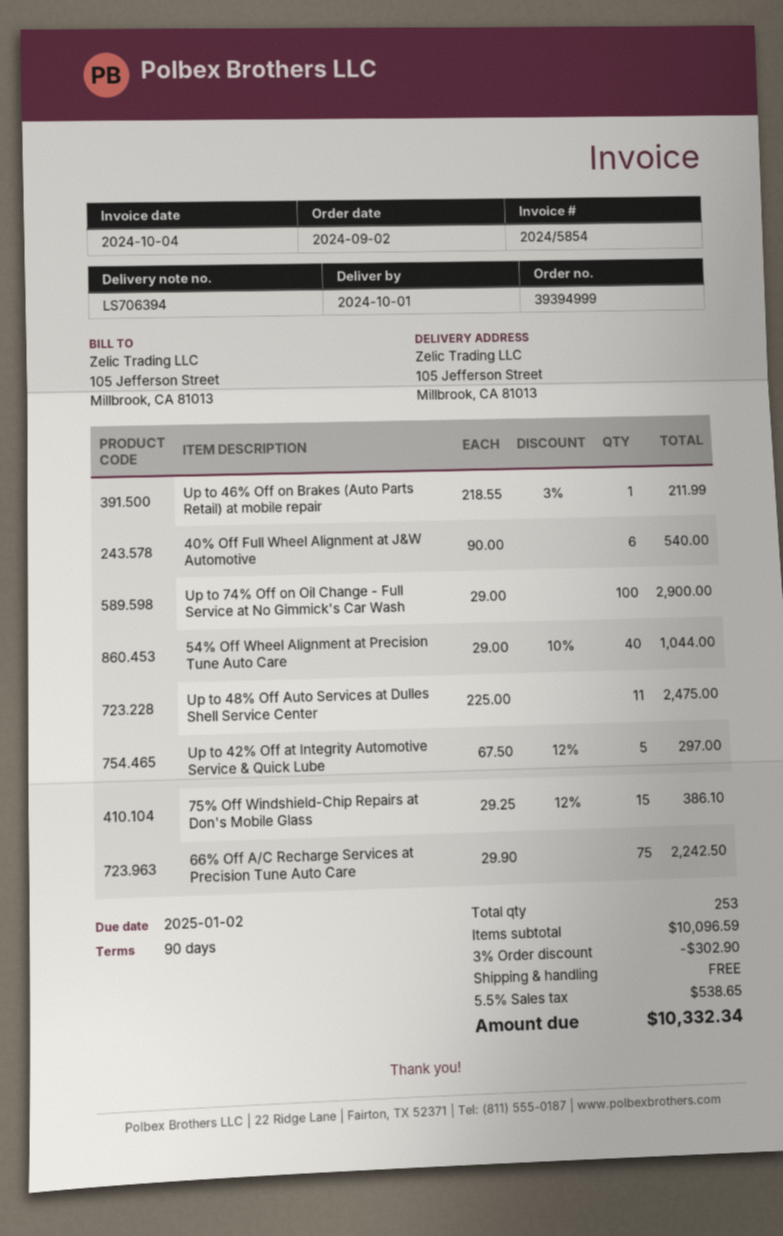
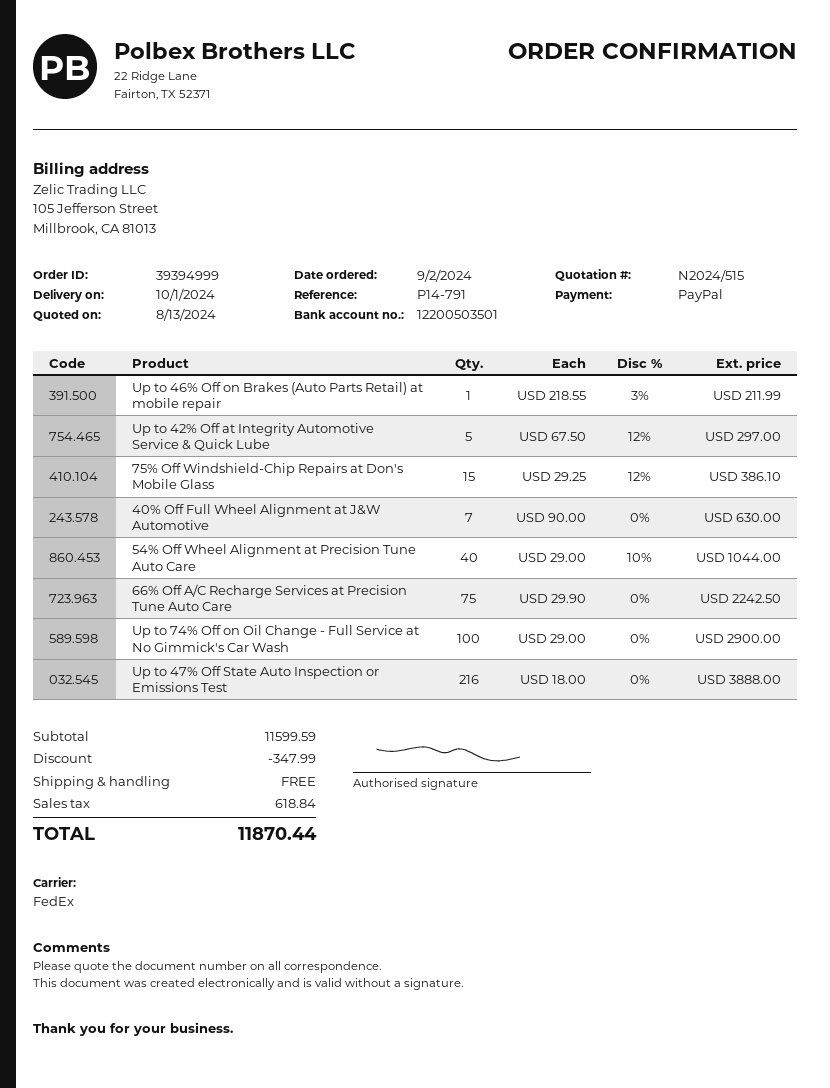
40% Off Full Wheel Alignment at J&W Automotive: 6 x 90.00 = 540.00 -> 7 x 90.00 = 630.00
Up to 48% Off Auto Services at Dulles Shell Service Center: 11 x 225.00 = 2475.00 -> none
Up to 47% Off State Auto Inspection or Emissions Test: none -> 216 x 18.00 = 3888.00
subtotal: 10096.59 -> 11599.59
discount: 302.90 -> 347.99
tax: 538.65 -> 618.84
total: 10332.34 -> 11870.44

